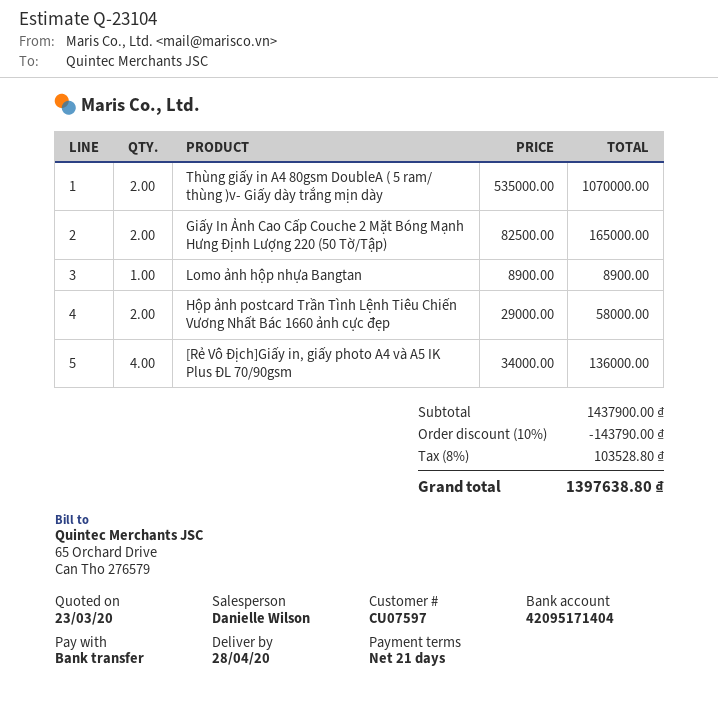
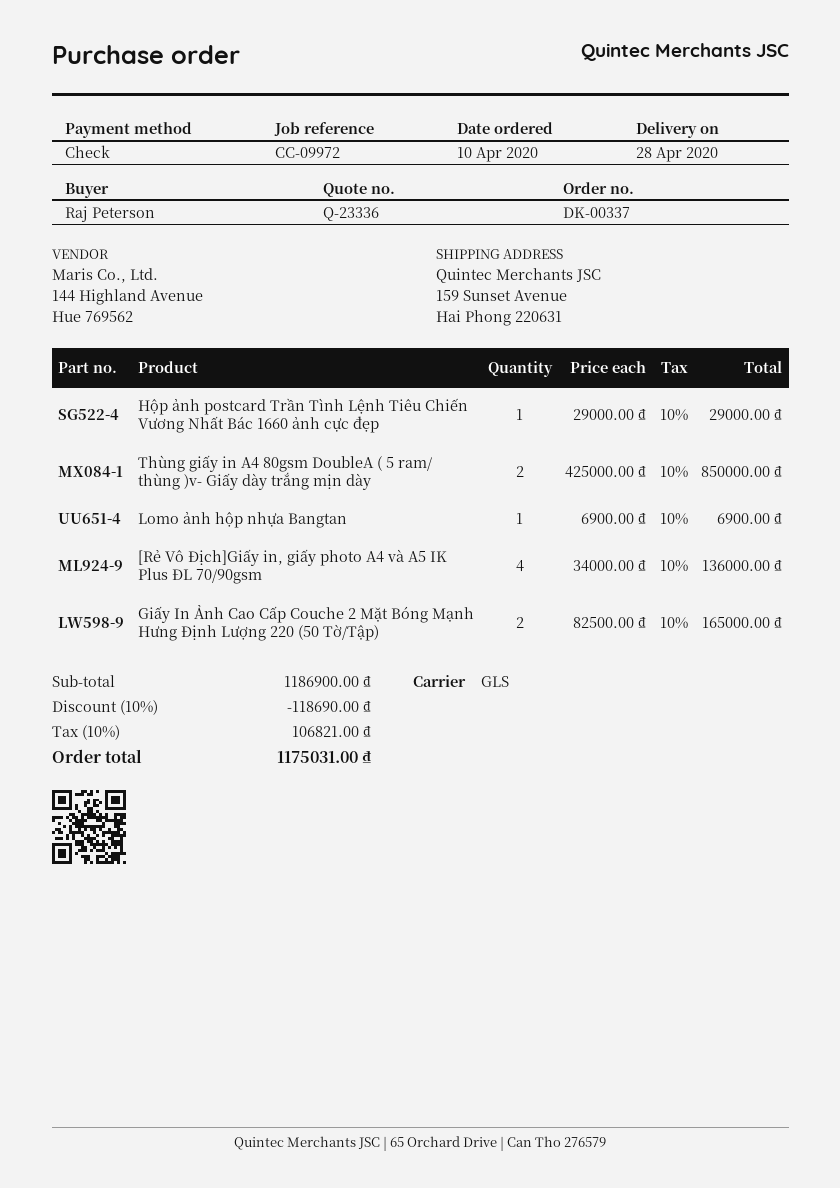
quote number: Q-23104 -> Q-23336
payment method: bank transfer -> cheque
Thùng giấy in A4 80gsm DoubleA ( 5 ram/ thùng )v- Giấy dày trắng mịn dày: 2 x 535000.00 = 1070000.00 -> 2 x 425000.00 = 850000.00
Lomo ảnh hộp nhựa Bangtan: 1 x 8900.00 = 8900.00 -> 1 x 6900.00 = 6900.00
Hộp ảnh postcard Trần Tình Lệnh Tiêu Chiến Vương Nhất Bác 1660 ảnh cực đẹp: 2 x 29000.00 = 58000.00 -> 1 x 29000.00 = 29000.00
subtotal: 1437900.00 -> 1186900.00
discount: 10% = 143790.00 -> 10% = 118690.00
tax: 8% = 103528.80 -> 10% = 106821.00
total: 1397638.80 -> 1175031.00

